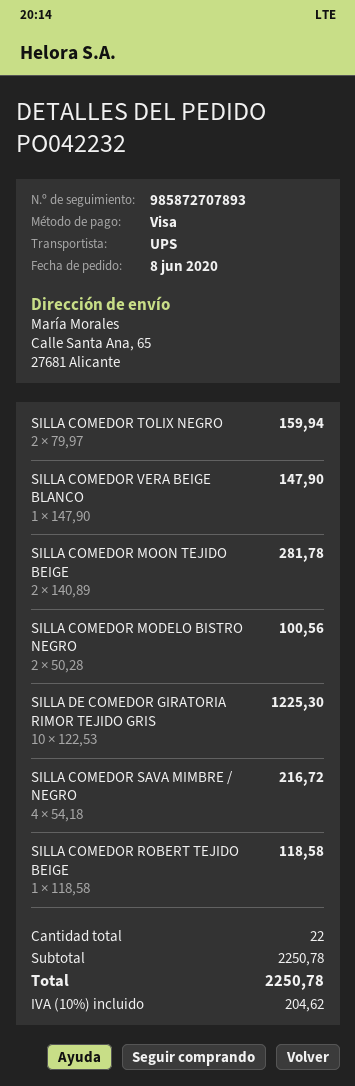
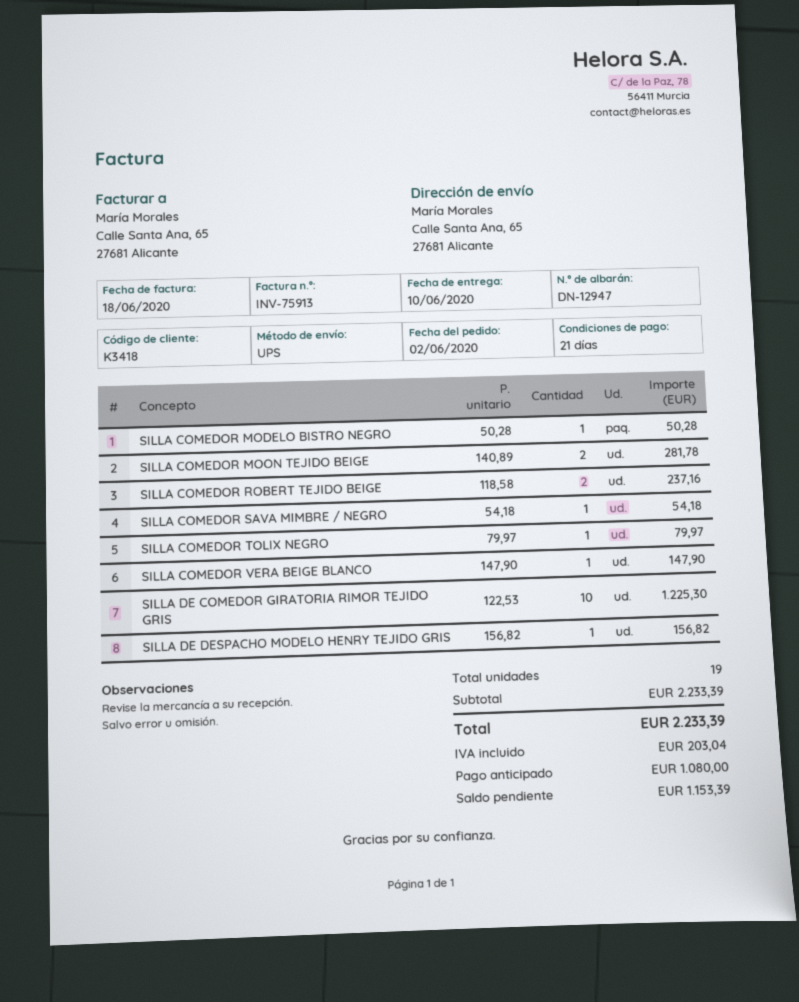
order date: 2020-06-08 -> 2020-06-02
SILLA COMEDOR TOLIX NEGRO: 2 x 79.97 = 159.94 -> 1 x 79.97 = 79.97
SILLA COMEDOR MODELO BISTRO NEGRO: 2 x 50.28 = 100.56 -> 1 x 50.28 = 50.28
SILLA COMEDOR SAVA MIMBRE / NEGRO: 4 x 54.18 = 216.72 -> 1 x 54.18 = 54.18
SILLA COMEDOR ROBERT TEJIDO BEIGE: 1 x 118.58 = 118.58 -> 2 x 118.58 = 237.16
SILLA DE DESPACHO MODELO HENRY TEJIDO GRIS: none -> 1 x 156.82 = 156.82
total quantity: 22 -> 19
subtotal: 2250.78 -> 2233.39
tax: 204.62 -> 203.04
total: 2250.78 -> 2233.39

